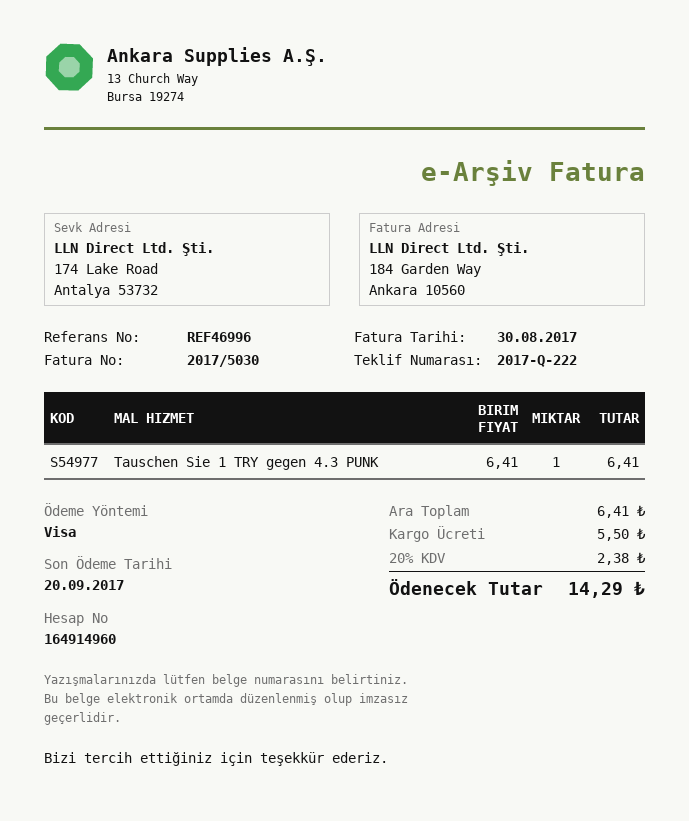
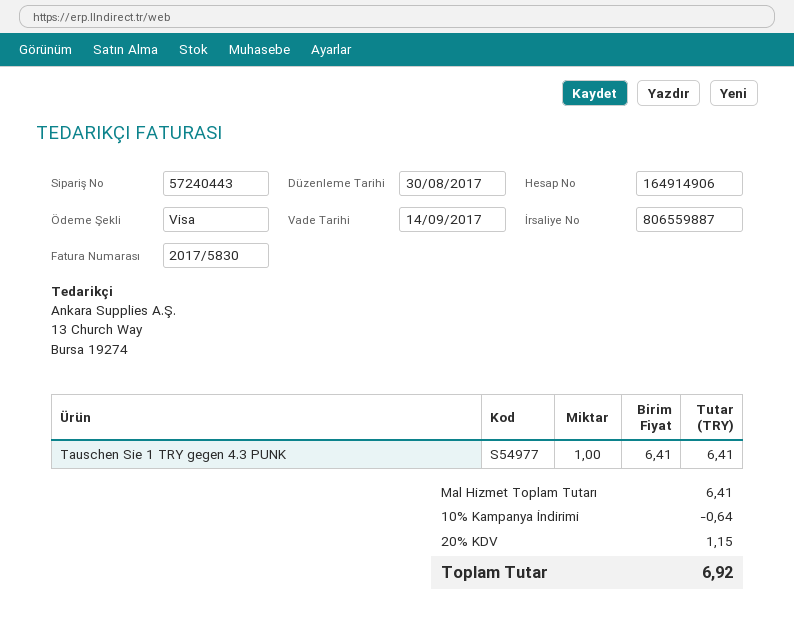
invoice number: 2017/5030 -> 2017/5830
due date: 2017-09-20 -> 2017-09-14
bank account: 164914960 -> 164914906
discount: none -> 10% = 0.64
shipping: 5.50 -> none
tax: 20% = 2.38 -> 20% = 1.15
total: 14.29 -> 6.92

